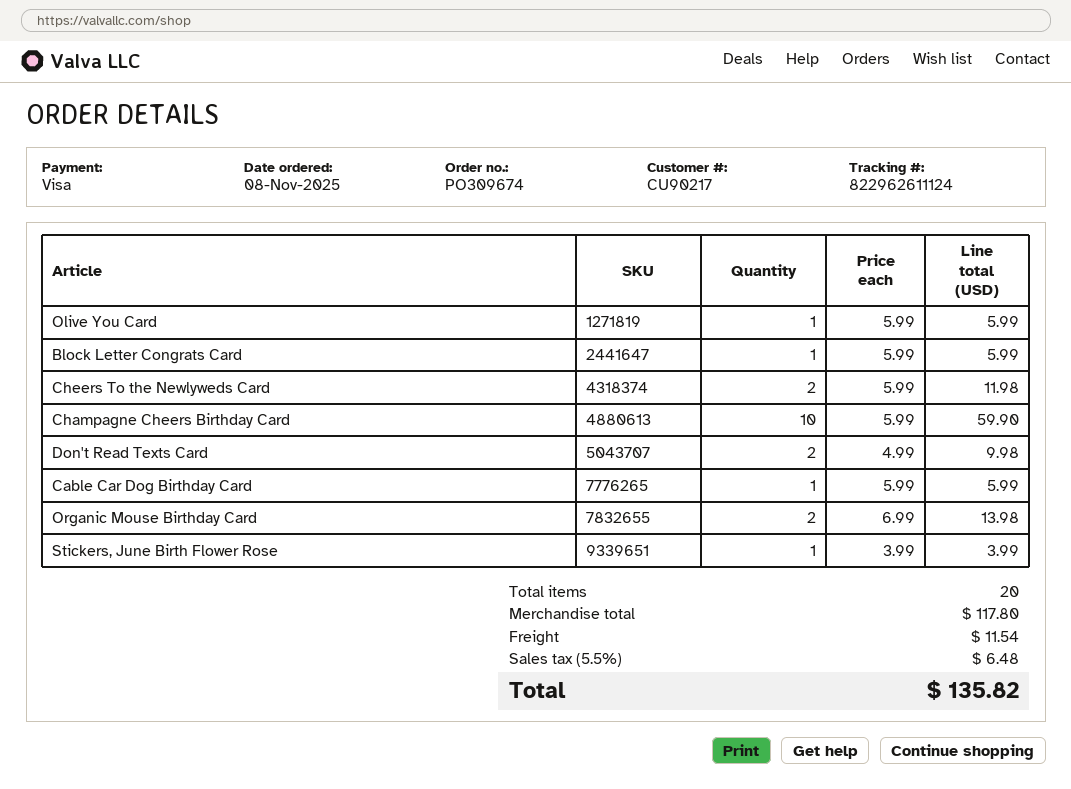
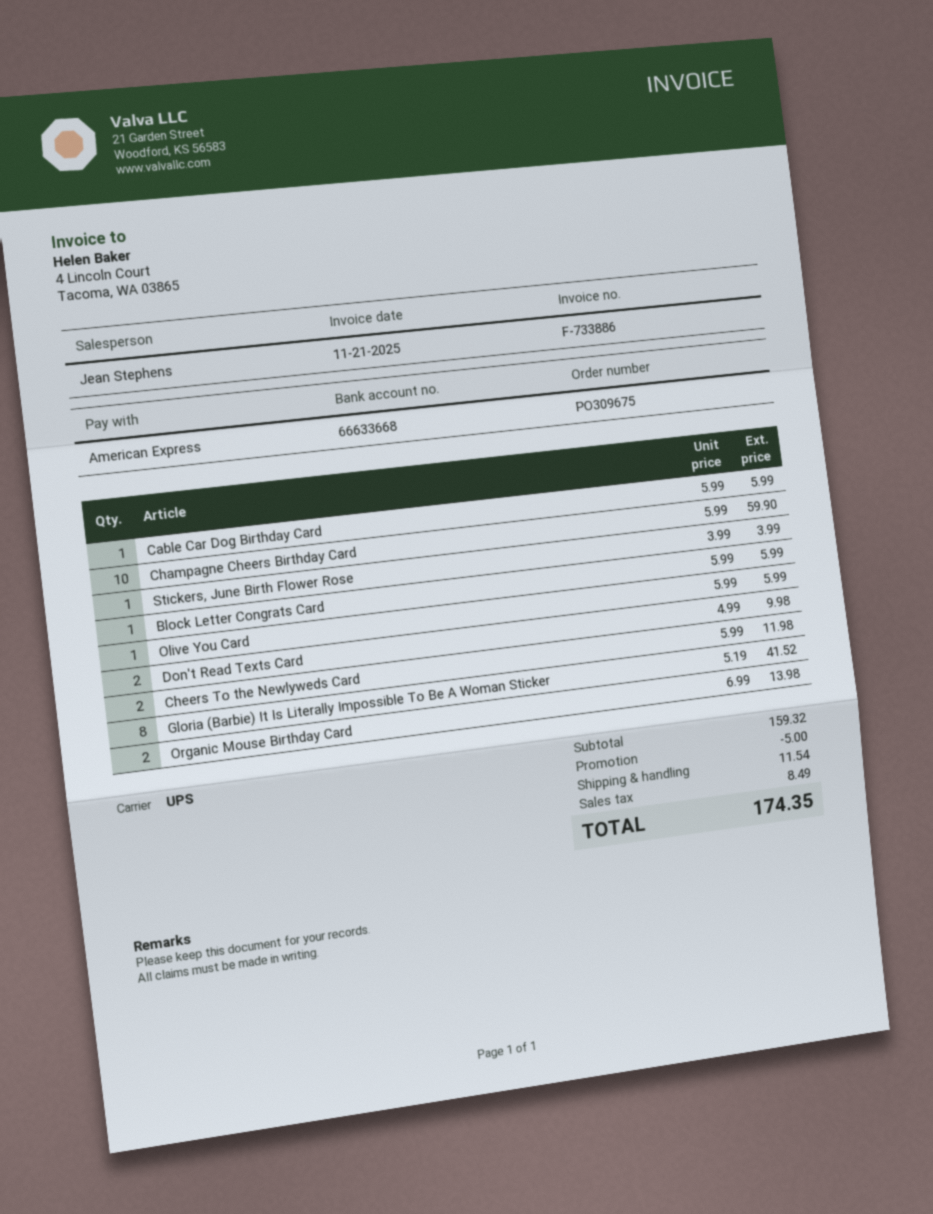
order number: PO309674 -> PO309675
payment method: Visa -> American Express
Gloria (Barbie) It Is Literally Impossible To Be A Woman Sticker: none -> 8 x 5.19 = 41.52
subtotal: 117.80 -> 159.32
discount: none -> 5.00
tax: 6.48 -> 8.49
total: 135.82 -> 174.35

